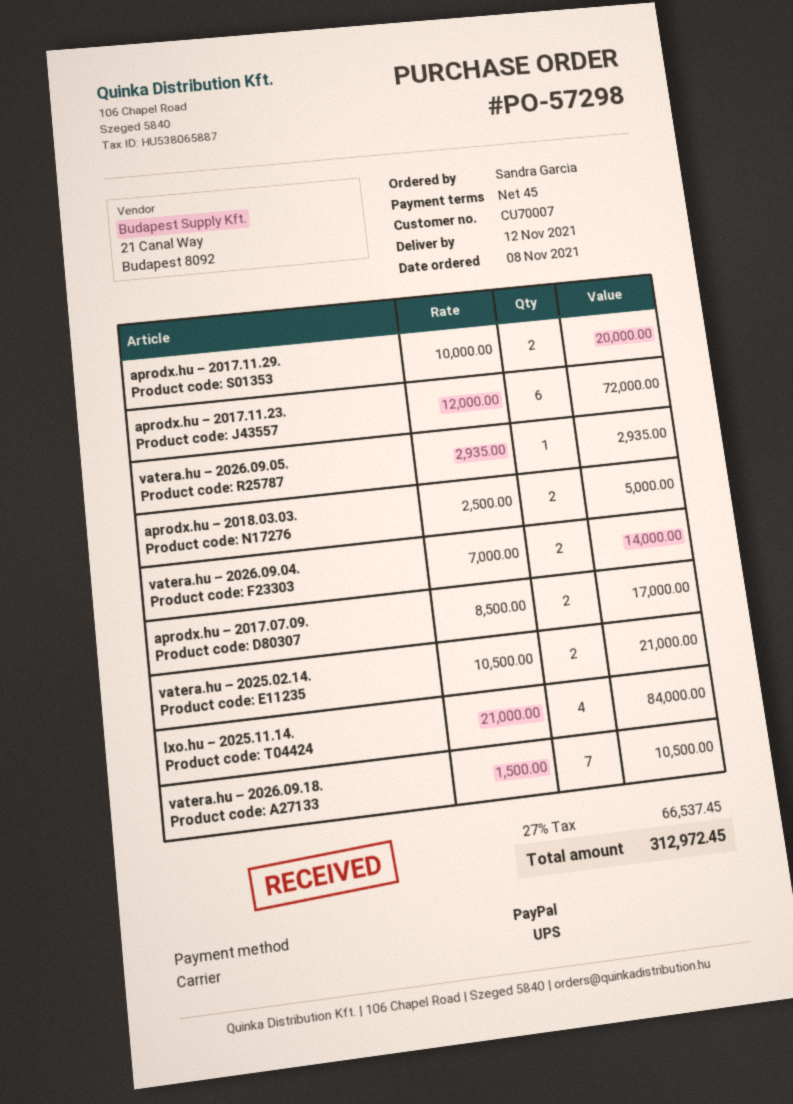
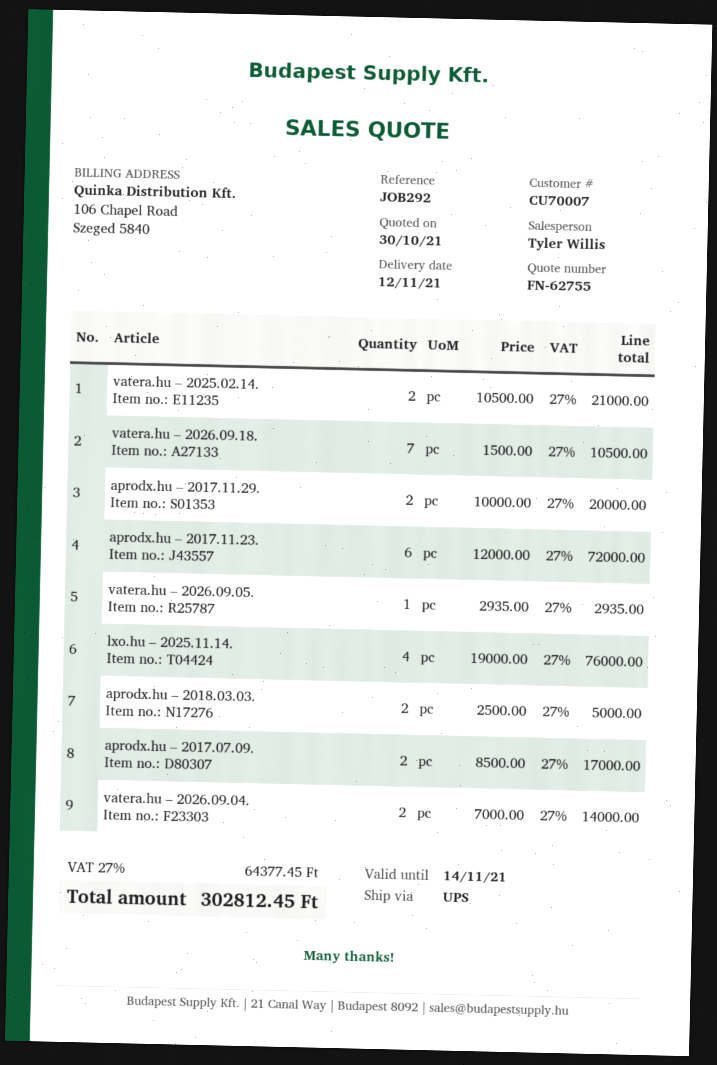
lxo.hu – 2025.11.14.: 4 x 21000.00 = 84000.00 -> 4 x 19000.00 = 76000.00
tax: 27% = 66537.45 -> 27% = 64377.45
total: 312972.45 -> 302812.45

